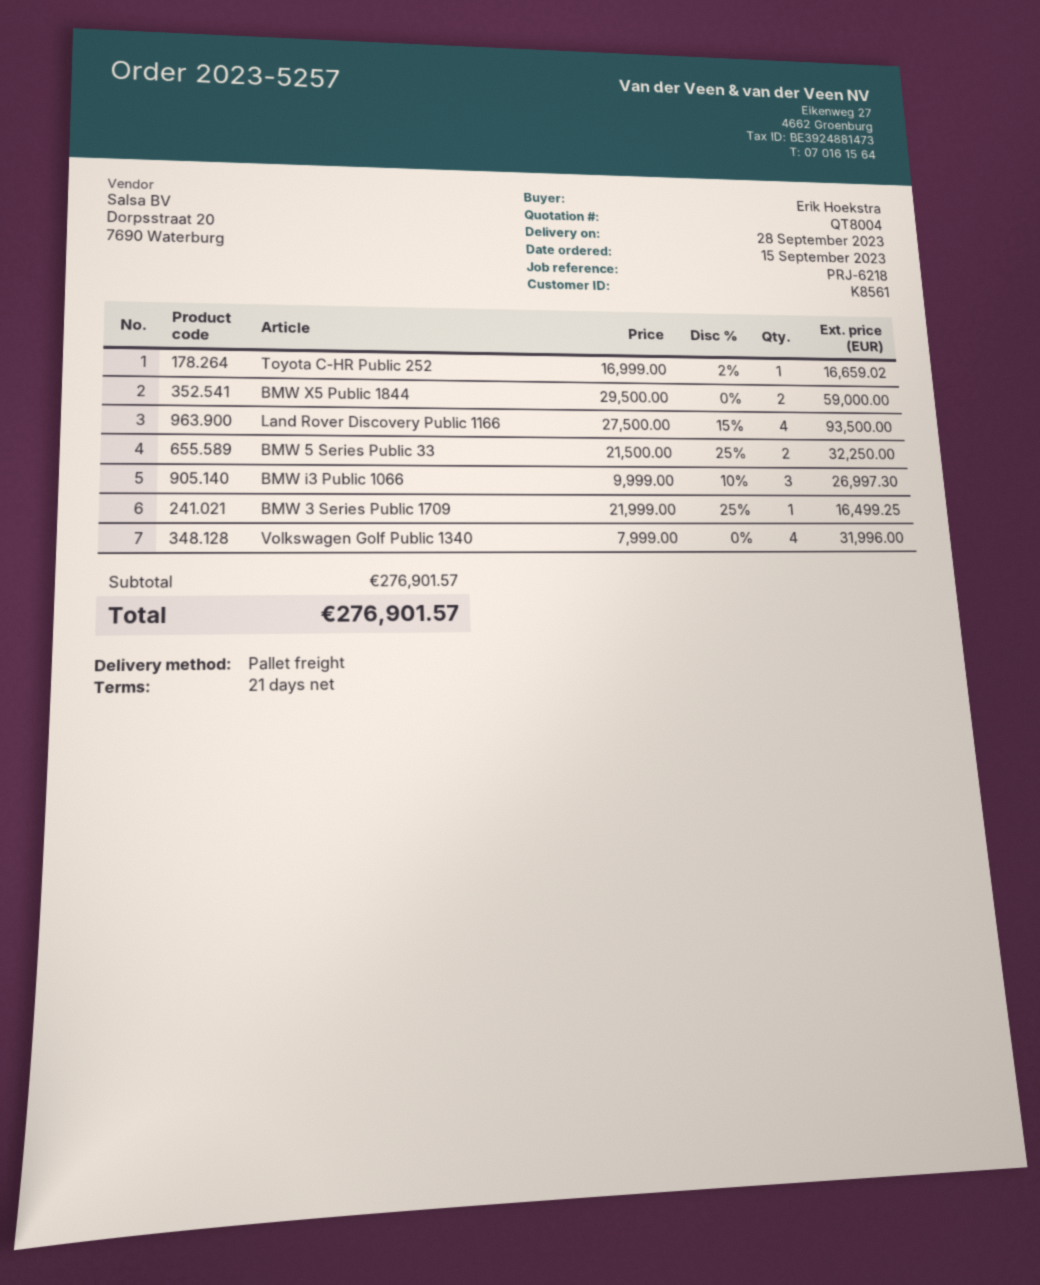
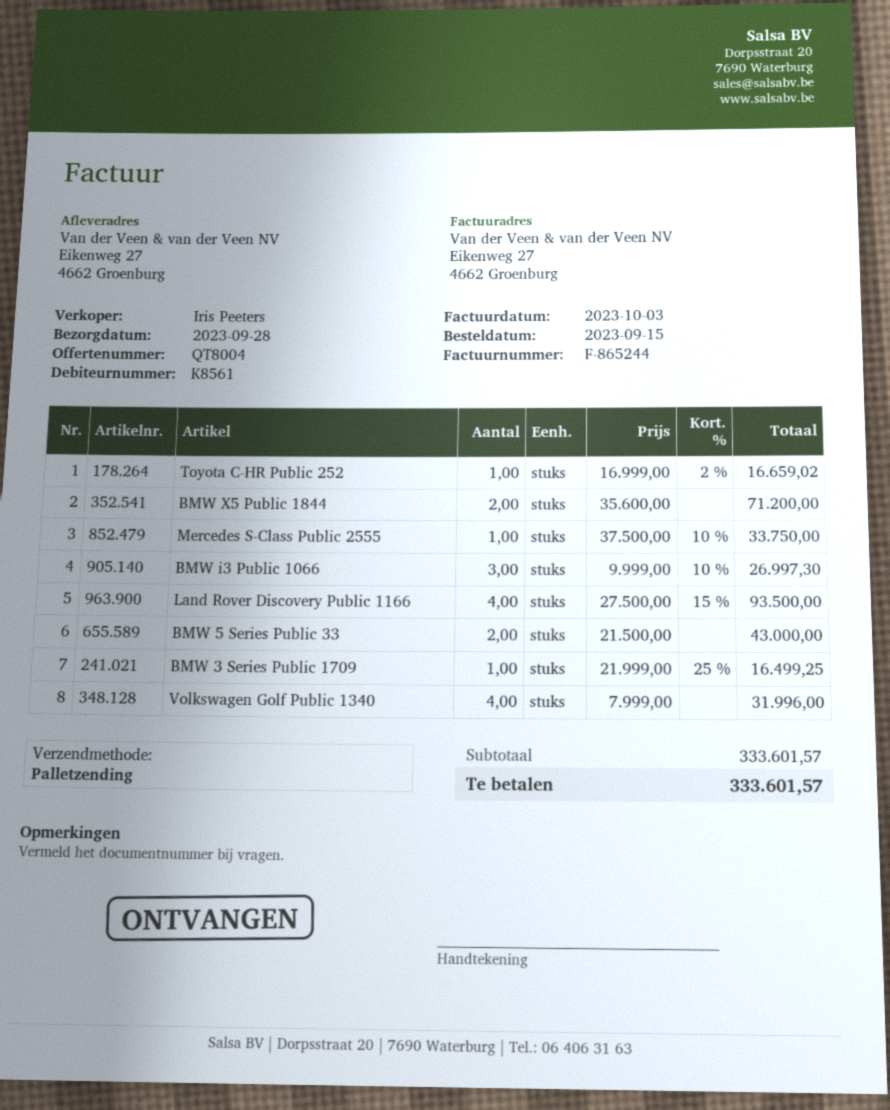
BMW X5 Public 1844: 2 x 29500.00 = 59000.00 -> 2 x 35600.00 = 71200.00
BMW 5 Series Public 33: 2 x 21500.00 - 25% = 32250.00 -> 2 x 21500.00 = 43000.00
Mercedes S-Class Public 2555: none -> 1 x 37500.00 - 10% = 33750.00
subtotal: 276901.57 -> 333601.57
total: 276901.57 -> 333601.57

